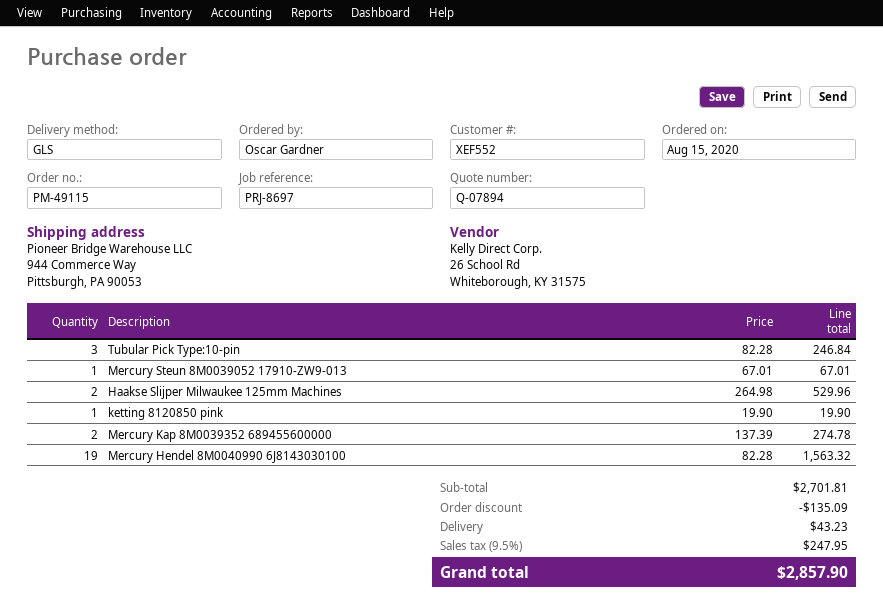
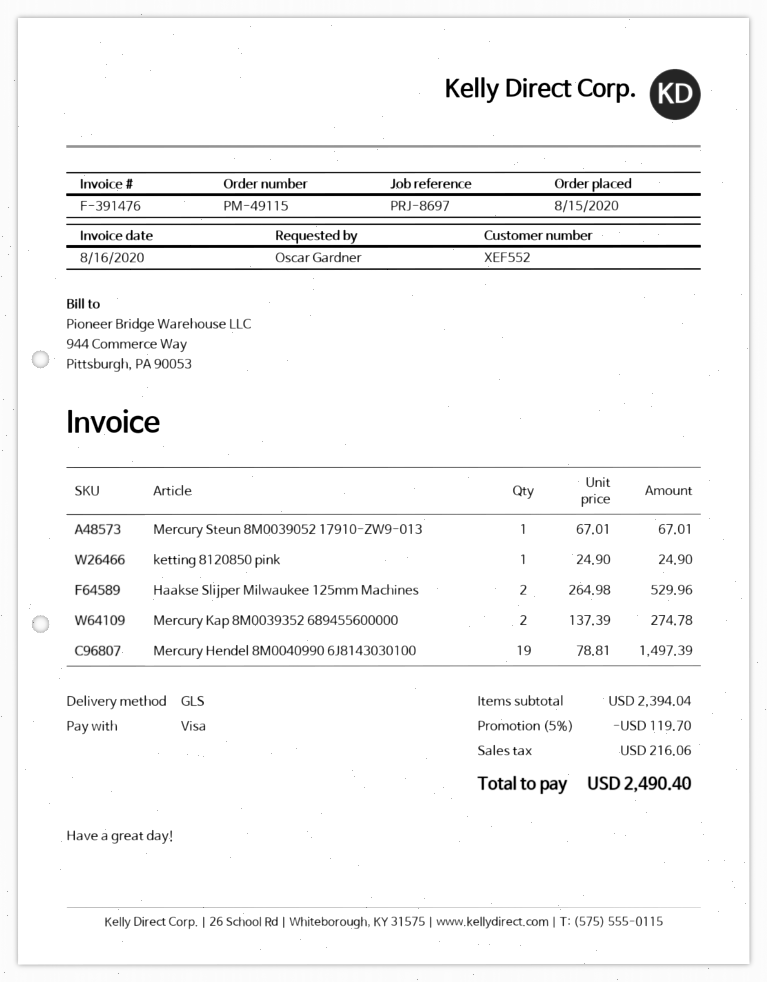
Tubular Pick Type:10-pin: 3 x 82.28 = 246.84 -> none
ketting 8120850 pink: 1 x 19.90 = 19.90 -> 1 x 24.90 = 24.90
Mercury Hendel 8M0040990 6J8143030100: 19 x 82.28 = 1563.32 -> 19 x 78.81 = 1497.39
subtotal: 2701.81 -> 2394.04
discount: 135.09 -> 119.70
shipping: 43.23 -> none
tax: 247.95 -> 216.06
total: 2857.90 -> 2490.40

